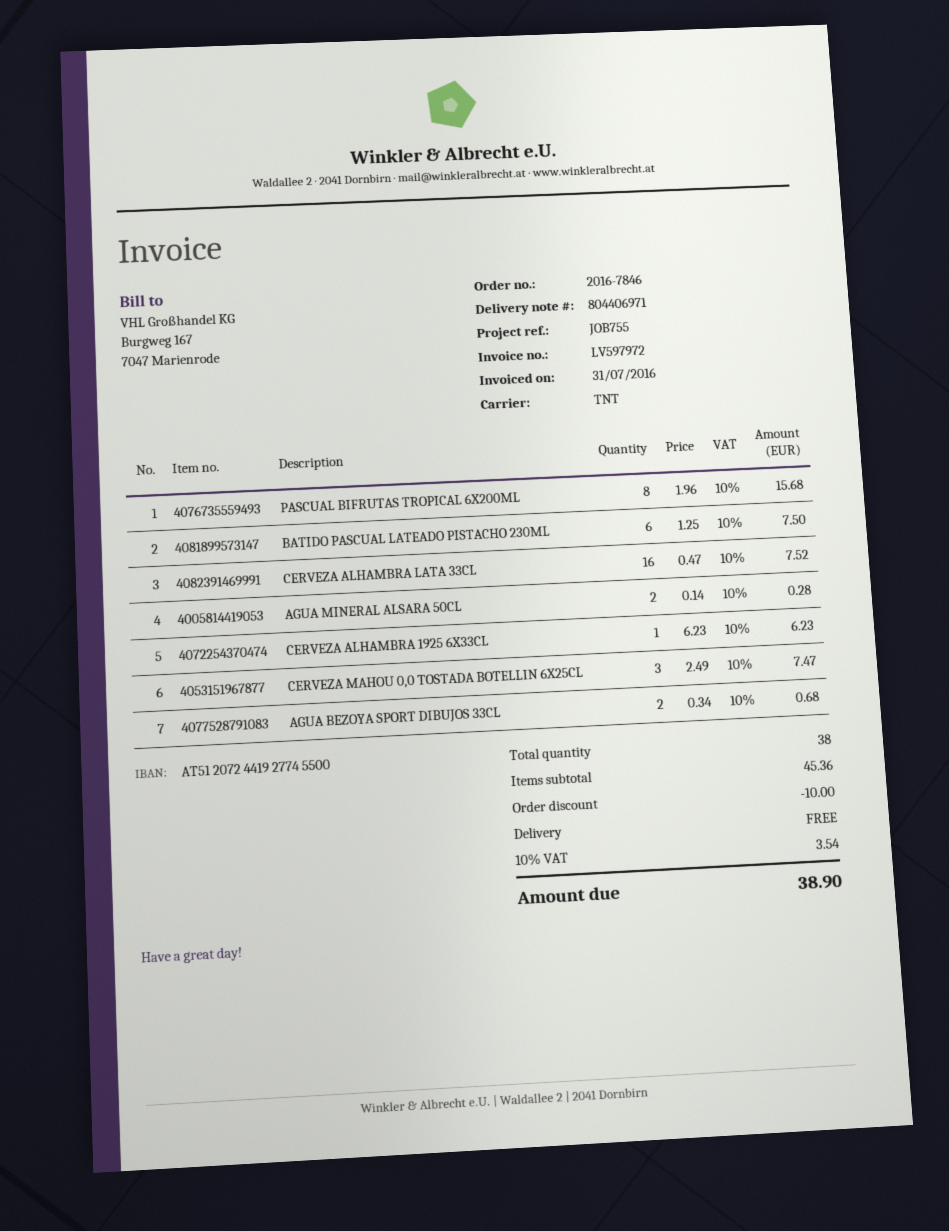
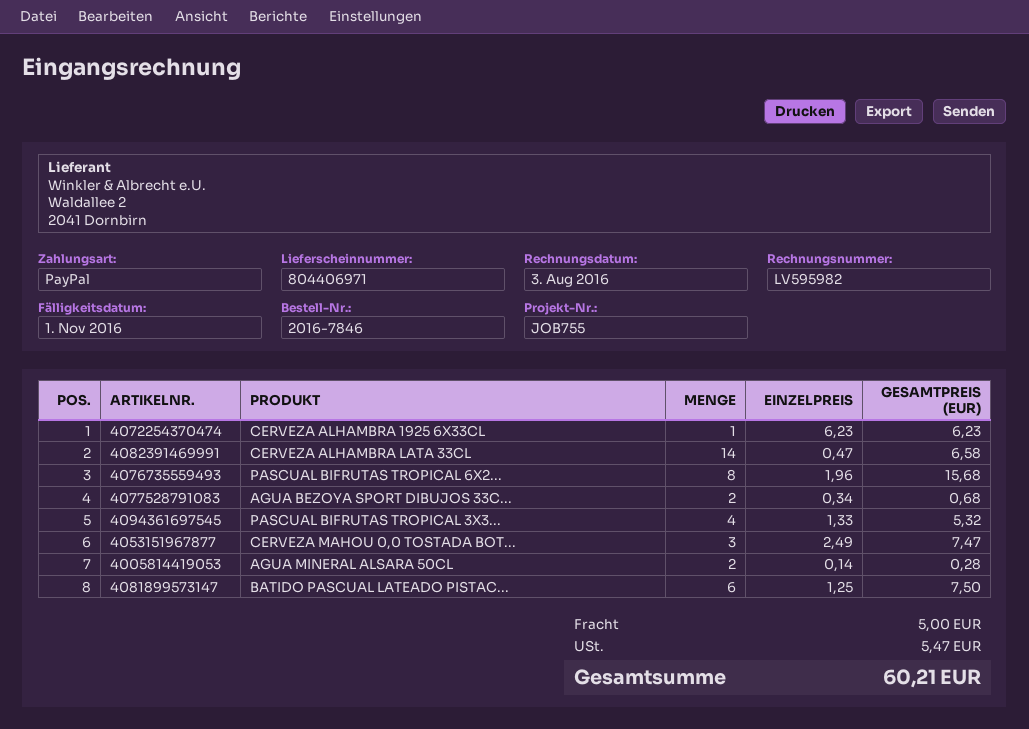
invoice number: LV597972 -> LV595982
invoice date: 2016-07-31 -> 2016-08-03
CERVEZA ALHAMBRA LATA 33CL: 16 x 0.47 = 7.52 -> 14 x 0.47 = 6.58
PASCUAL BIFRUTAS TROPICAL 3X3...: none -> 4 x 1.33 = 5.32
discount: 10.00 -> none
shipping: 0.00 -> 5.00
tax: 3.54 -> 5.47
total: 38.90 -> 60.21

